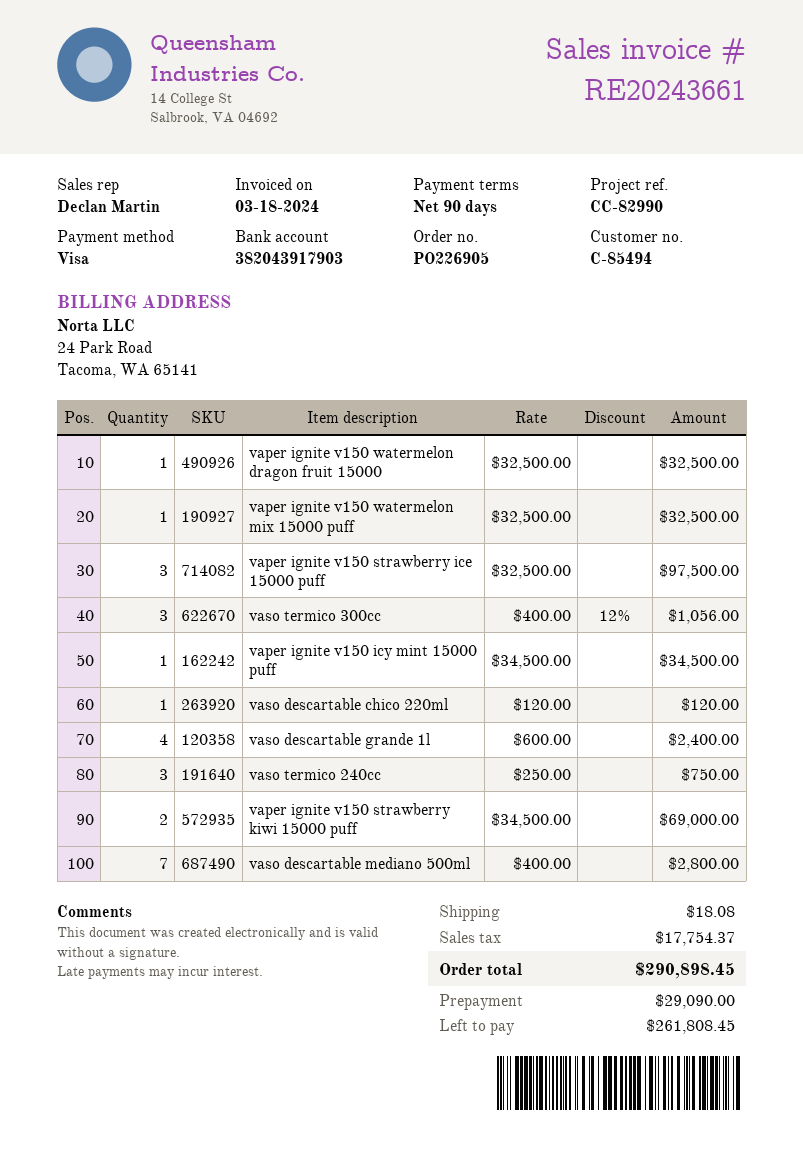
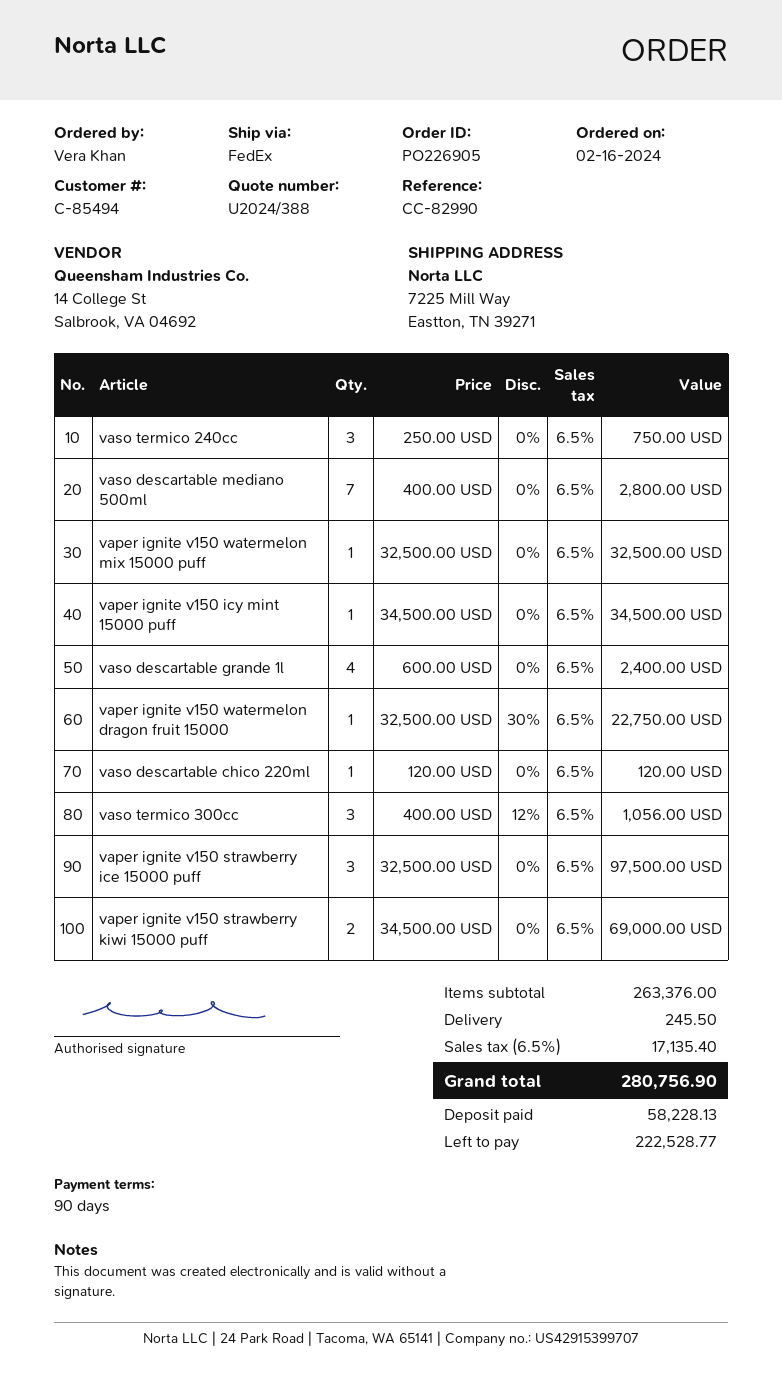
vaper ignite v150 watermelon dragon fruit 15000: 1 x 32500.00 = 32500.00 -> 1 x 32500.00 - 30% = 22750.00
shipping: 18.08 -> 245.50
tax: 17754.37 -> 17135.40
total: 290898.45 -> 280756.90
deposit: 29090.00 -> 58228.13
balance: 261808.45 -> 222528.77

